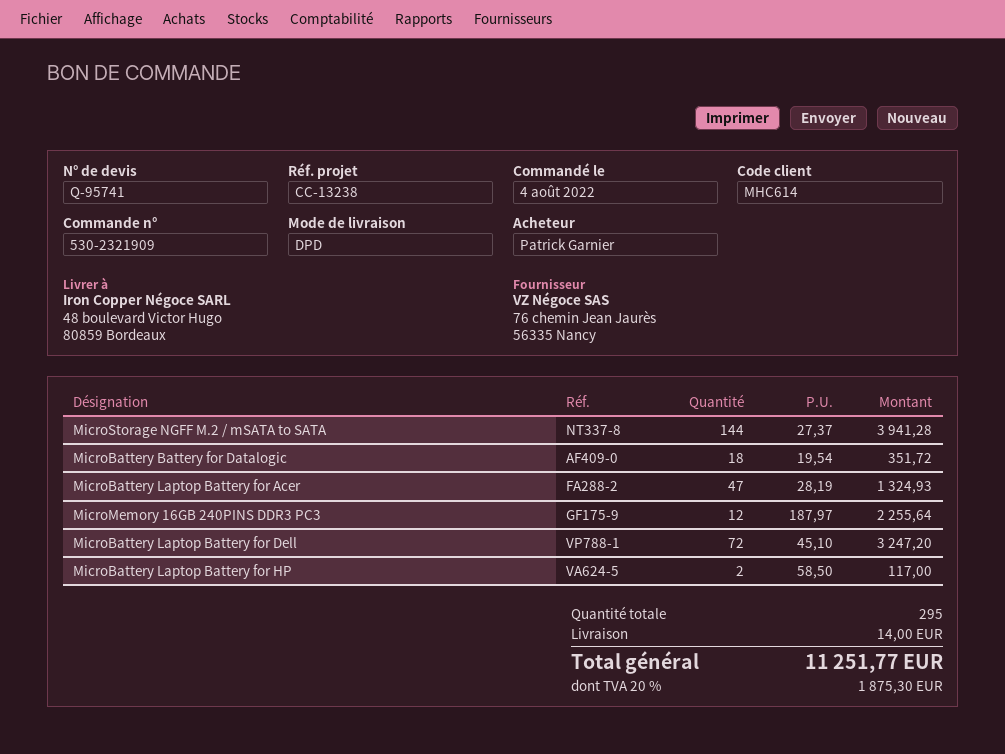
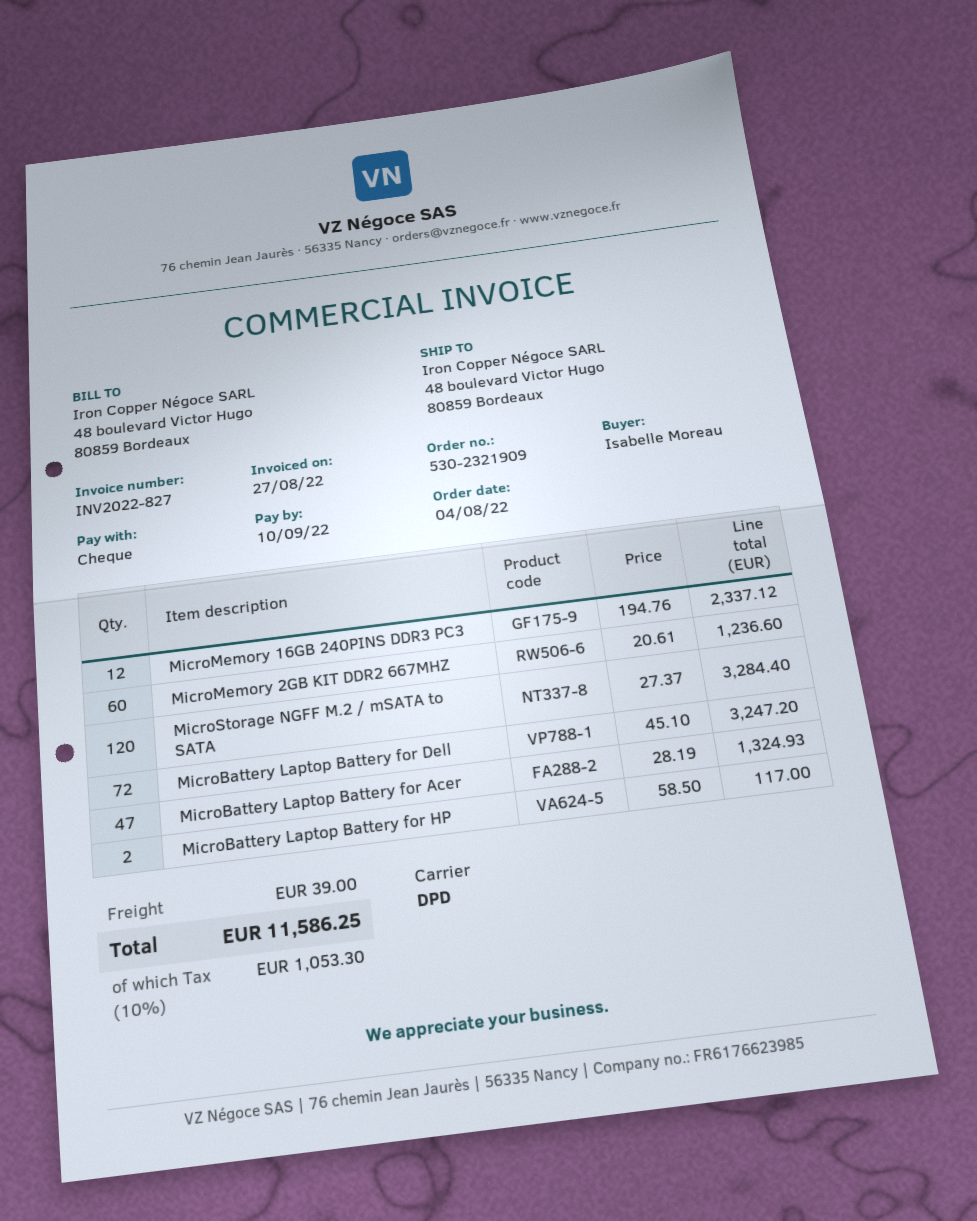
ordered by: Patrick Garnier -> Isabelle Moreau
MicroStorage NGFF M.2 / mSATA to SATA: 144 x 27.37 = 3941.28 -> 120 x 27.37 = 3284.40
MicroBattery Battery for Datalogic: 18 x 19.54 = 351.72 -> none
MicroMemory 16GB 240PINS DDR3 PC3: 12 x 187.97 = 2255.64 -> 12 x 194.76 = 2337.12
MicroMemory 2GB KIT DDR2 667MHZ: none -> 60 x 20.61 = 1236.60
shipping: 14.00 -> 39.00
tax: 20% = 1875.30 -> 10% = 1053.30
total: 11251.77 -> 11586.25

